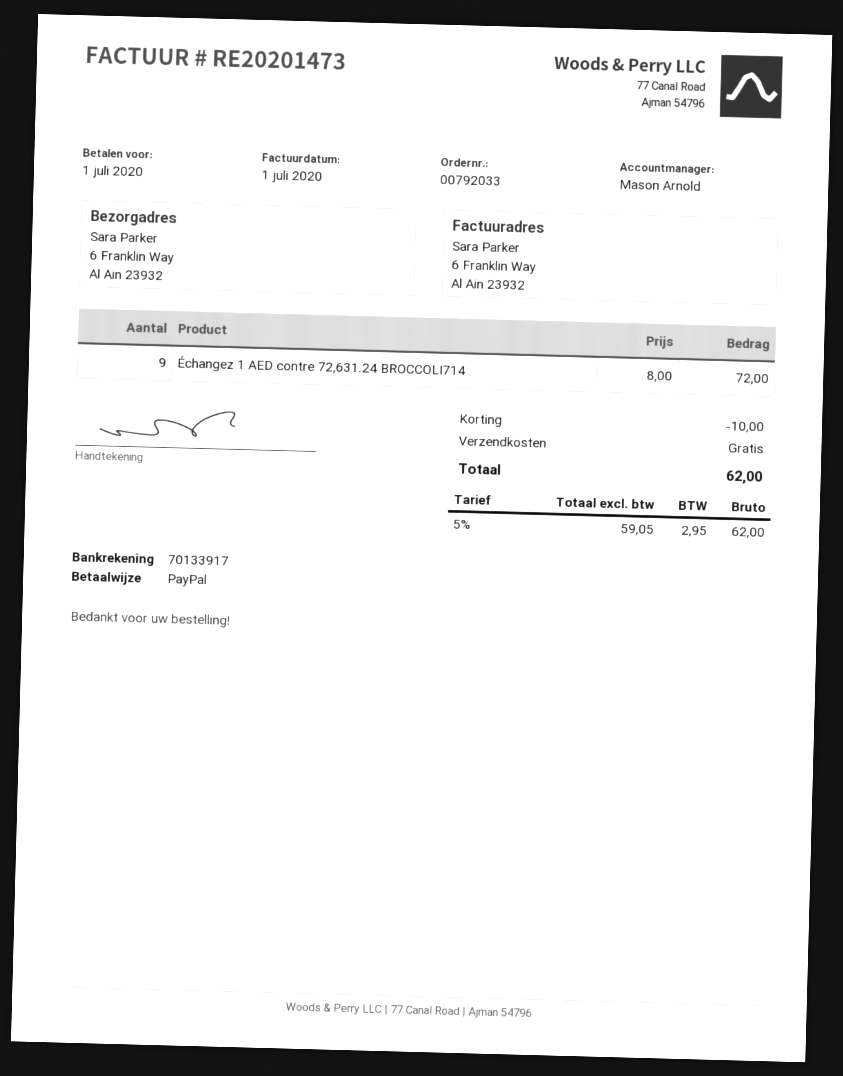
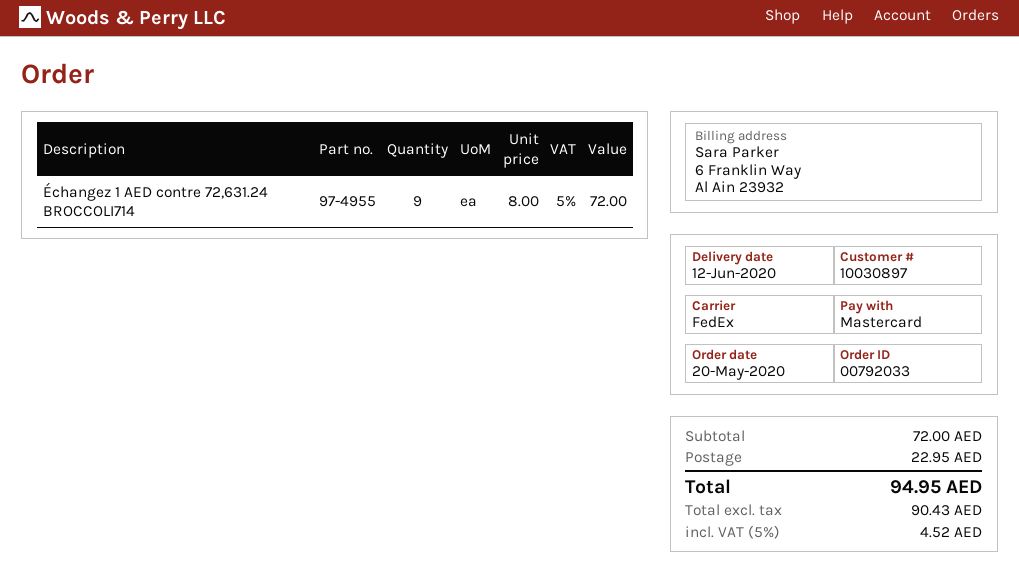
payment method: PayPal -> Mastercard
discount: 10.00 -> none
shipping: 0.00 -> 22.95
net: 59.05 -> 90.43
tax: 5% = 2.95 -> 5% = 4.52
total: 62.00 -> 94.95

